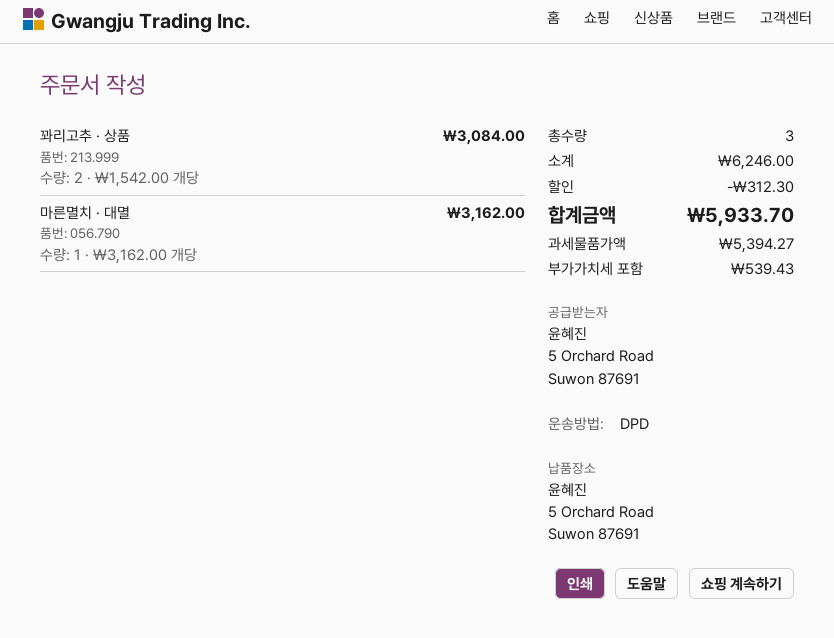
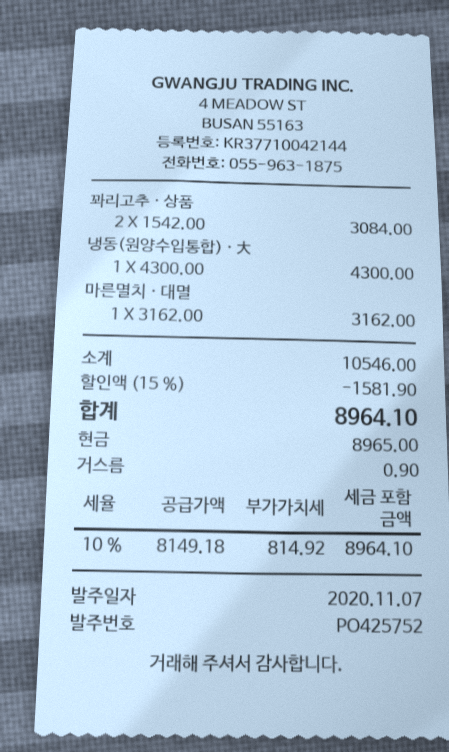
냉동(원양수입통합) · 大: none -> 1 x 4300.00 = 4300.00
subtotal: 6246.00 -> 10546.00
discount: 312.30 -> 1581.90
net: 5394.27 -> 8149.18
tax: 539.43 -> 814.92
total: 5933.70 -> 8964.10

